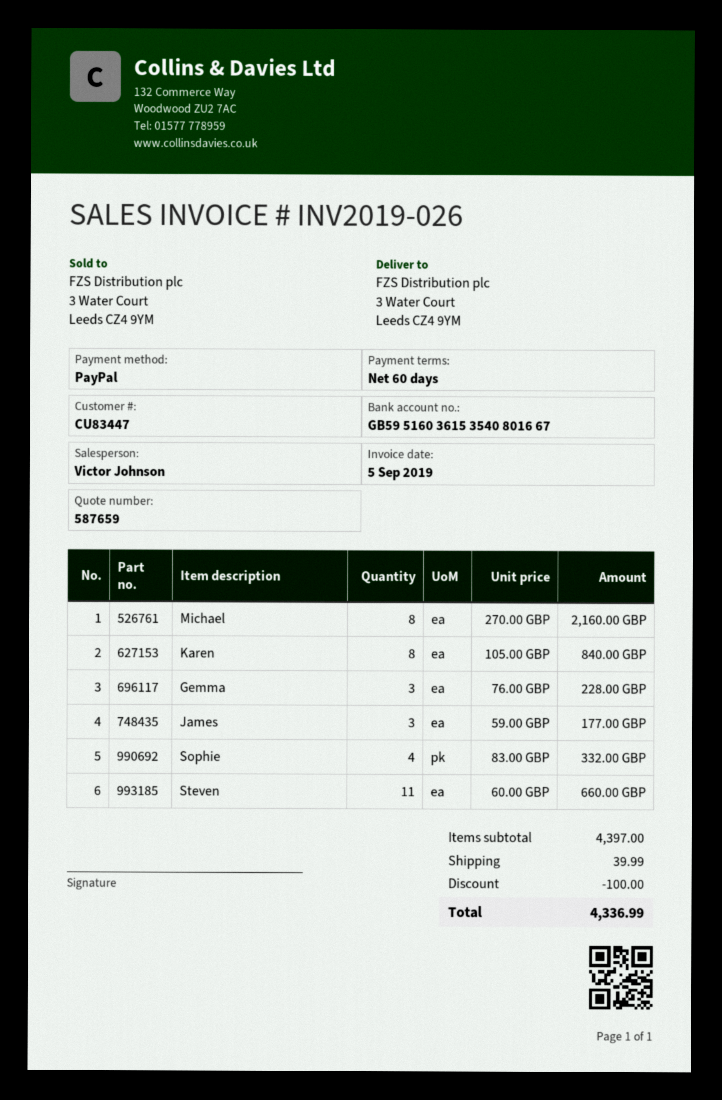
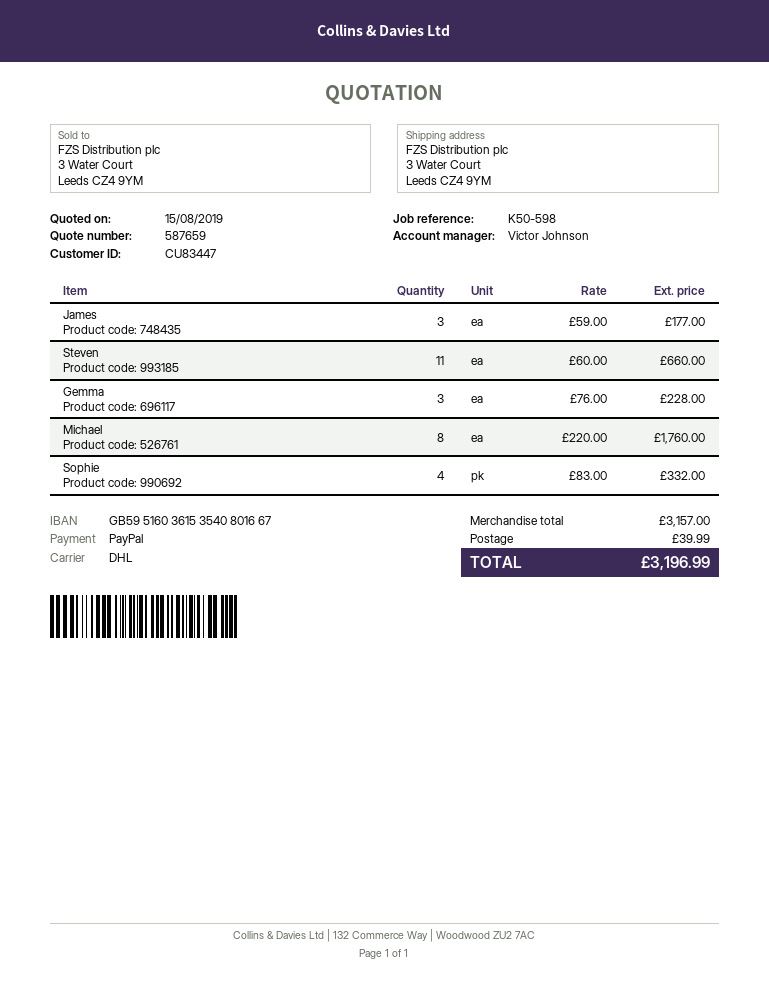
Michael: 8 x 270.00 = 2160.00 -> 8 x 220.00 = 1760.00
Karen: 8 x 105.00 = 840.00 -> none
subtotal: 4397.00 -> 3157.00
discount: 100.00 -> none
total: 4336.99 -> 3196.99

